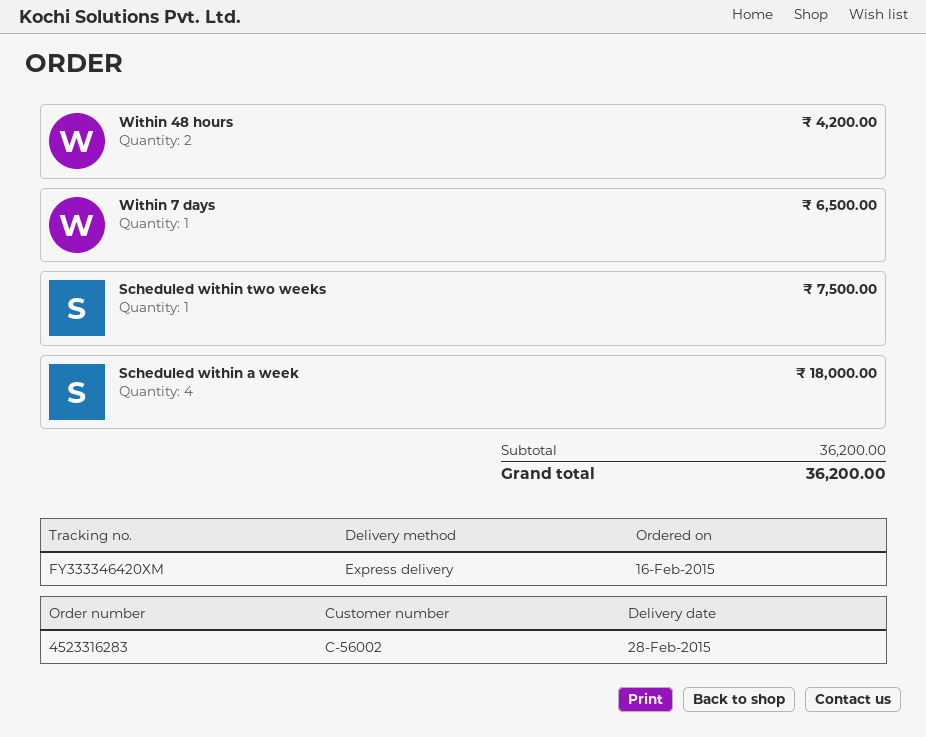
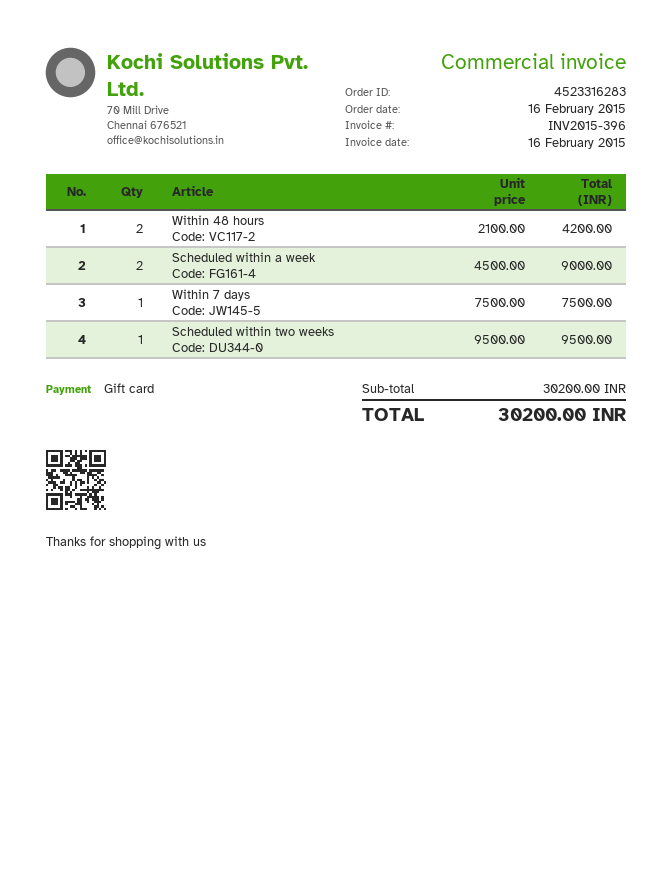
Within 7 days: 1 for 6500.00 -> 1 for 7500.00
Scheduled within two weeks: 1 for 7500.00 -> 1 for 9500.00
Scheduled within a week: 4 for 18000.00 -> 2 for 9000.00
subtotal: 36200.00 -> 30200.00
total: 36200.00 -> 30200.00

